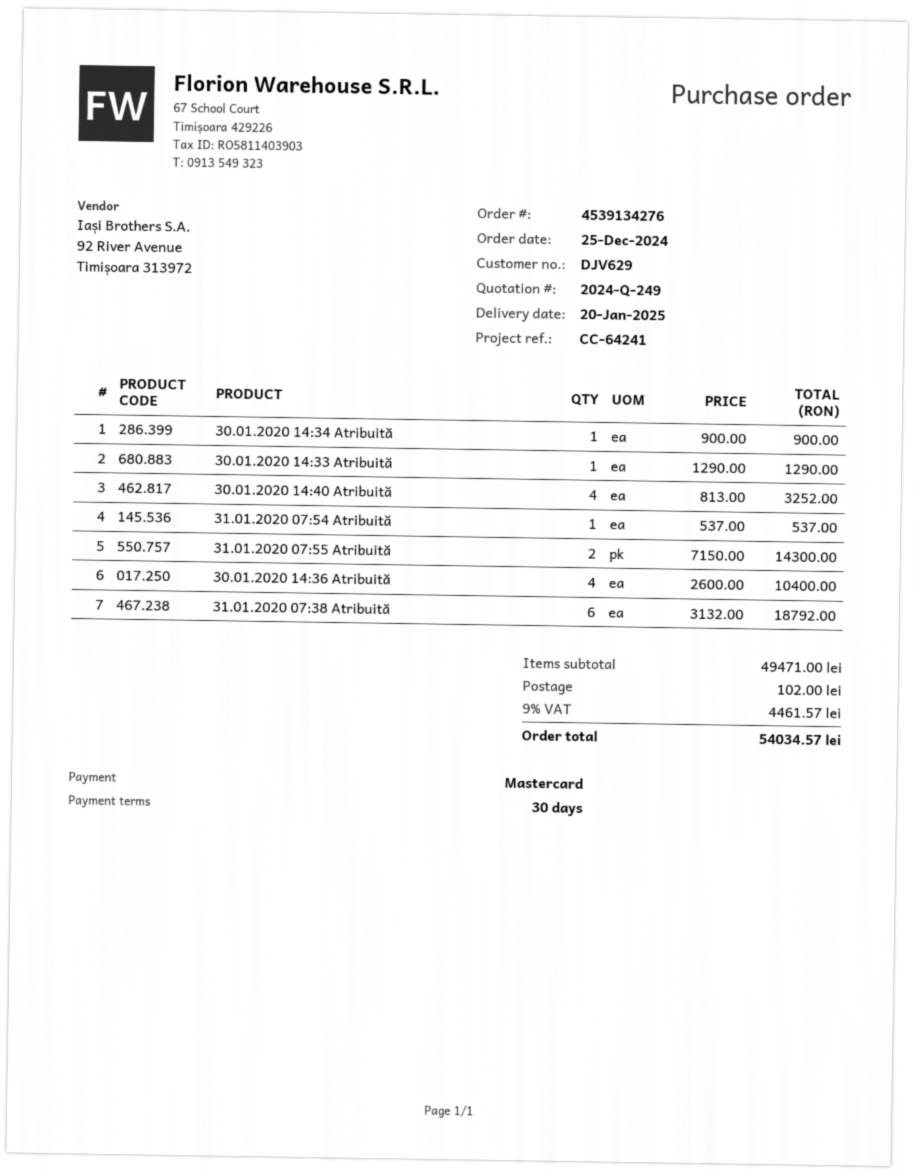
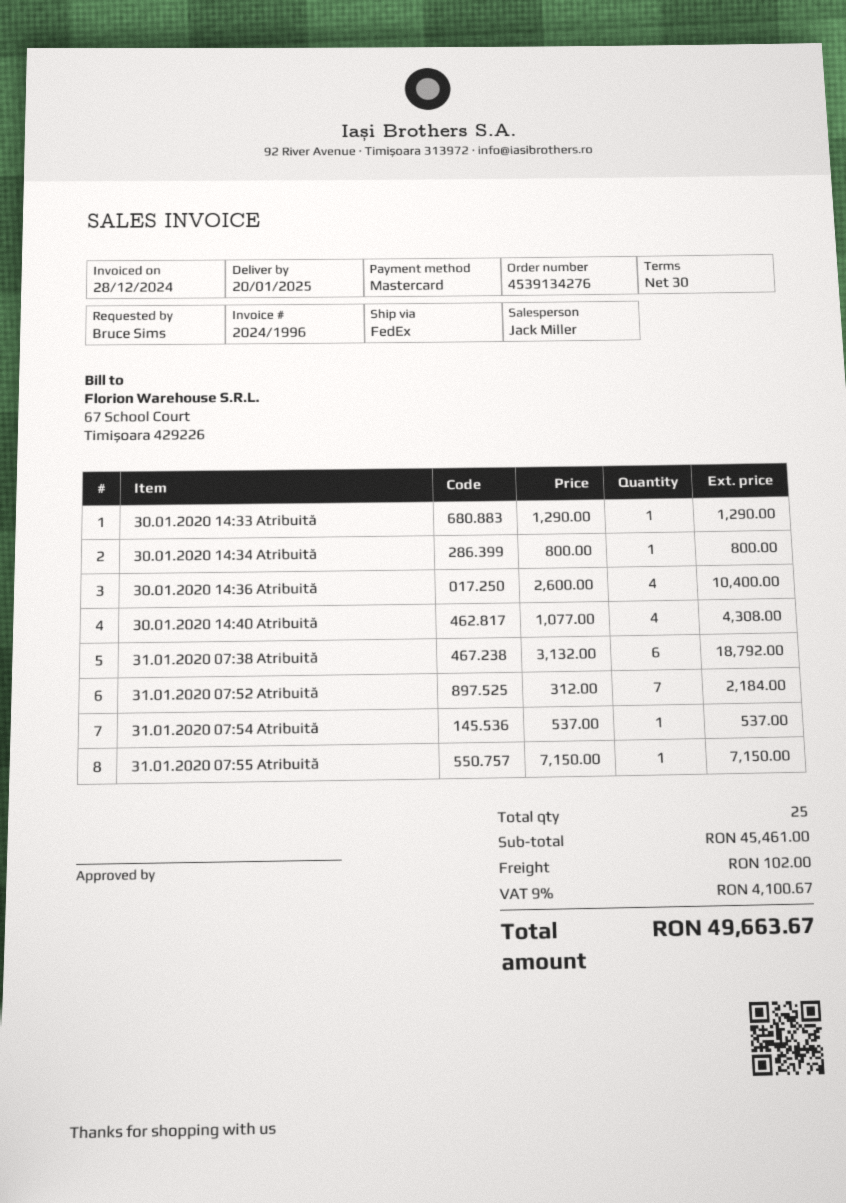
30.01.2020 14:34 Atribuită: 1 x 900.00 = 900.00 -> 1 x 800.00 = 800.00
30.01.2020 14:40 Atribuită: 4 x 813.00 = 3252.00 -> 4 x 1077.00 = 4308.00
31.01.2020 07:55 Atribuită: 2 x 7150.00 = 14300.00 -> 1 x 7150.00 = 7150.00
31.01.2020 07:52 Atribuită: none -> 7 x 312.00 = 2184.00
subtotal: 49471.00 -> 45461.00
tax: 9% = 4461.57 -> 9% = 4100.67
total: 54034.57 -> 49663.67

